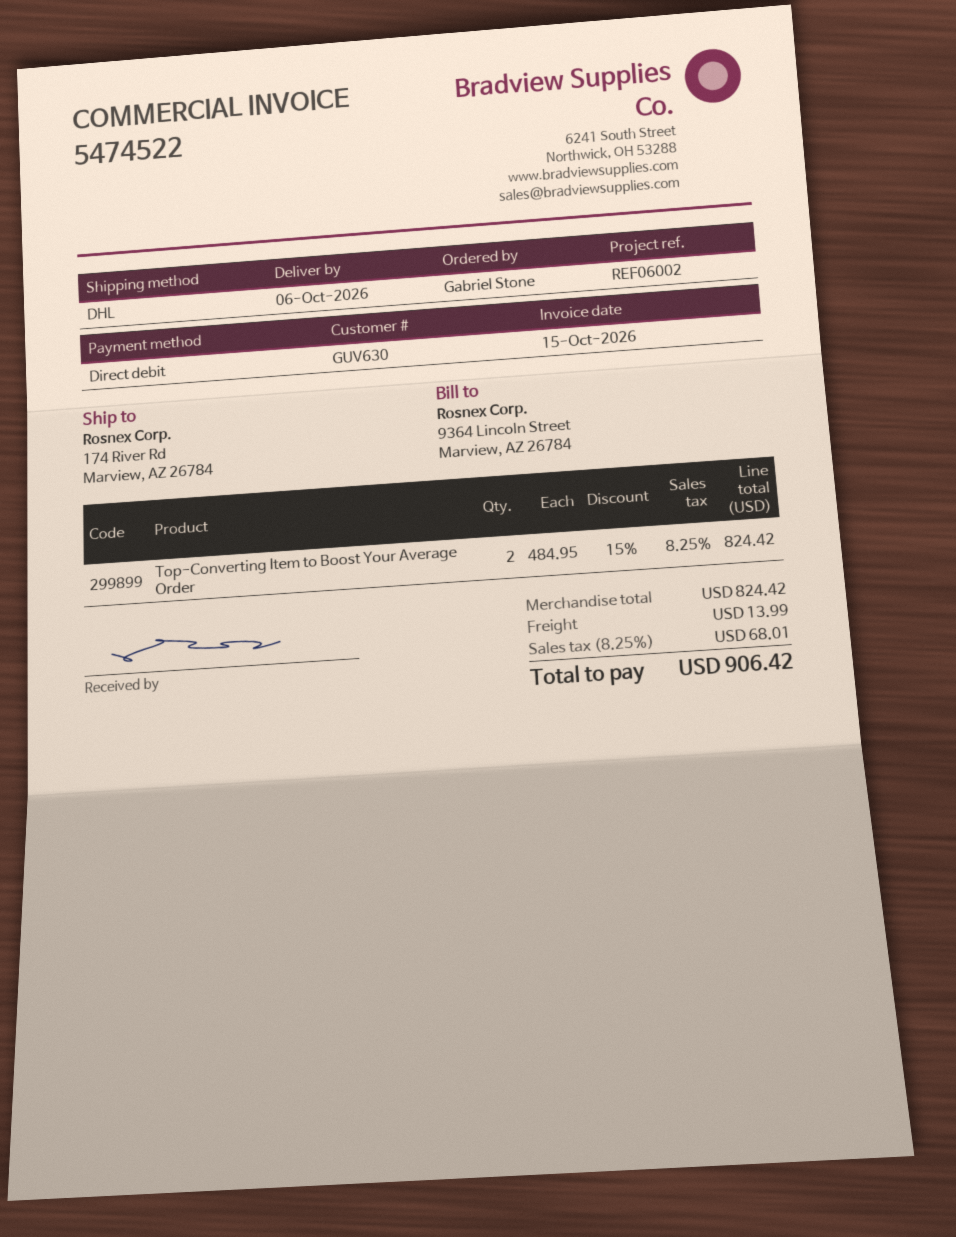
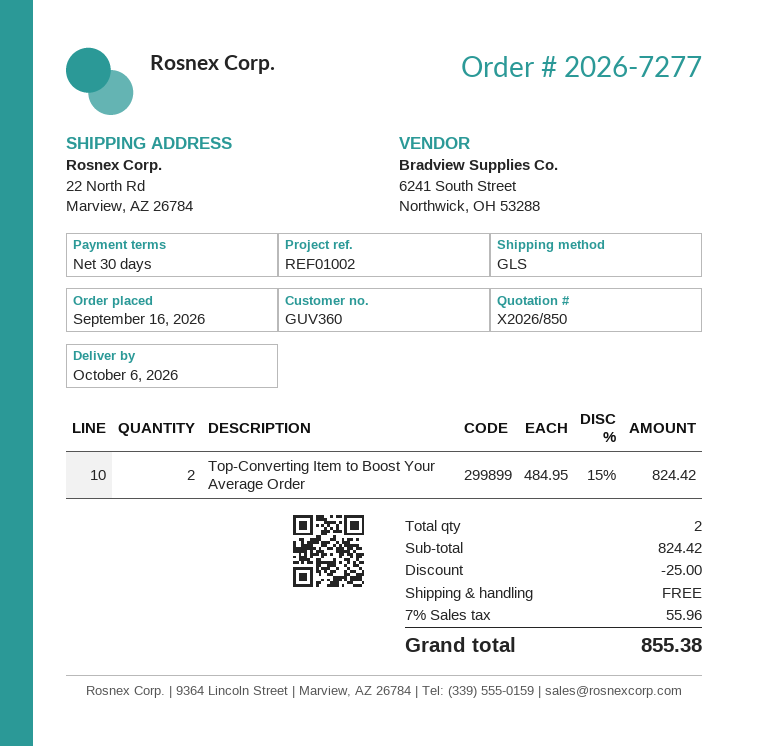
customer number: GUV630 -> GUV360
reference: REF06002 -> REF01002
shipping method: DHL -> GLS
ship to: 174 River Rd, Marview, AZ 26784 -> 22 North Rd, Marview, AZ 26784
discount: none -> 25.00
shipping: 13.99 -> 0.00
tax: 8.25% = 68.01 -> 7% = 55.96
total: 906.42 -> 855.38

